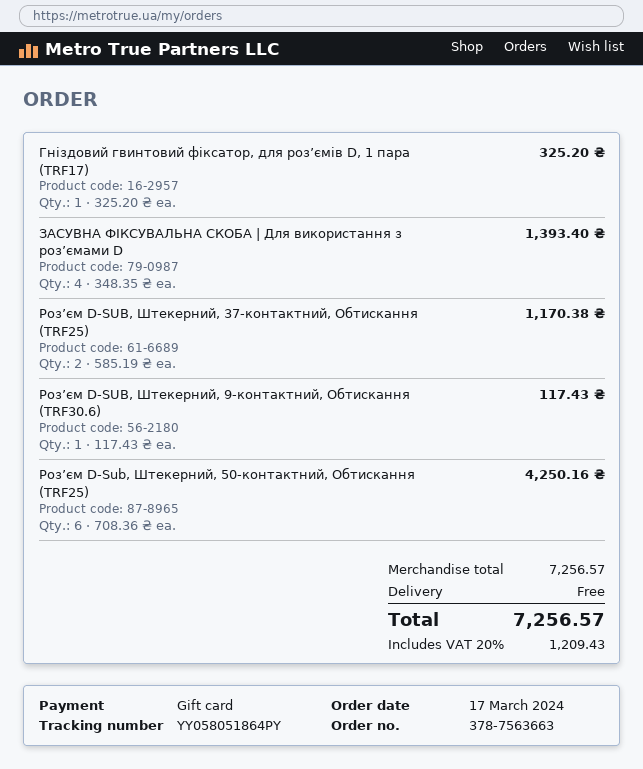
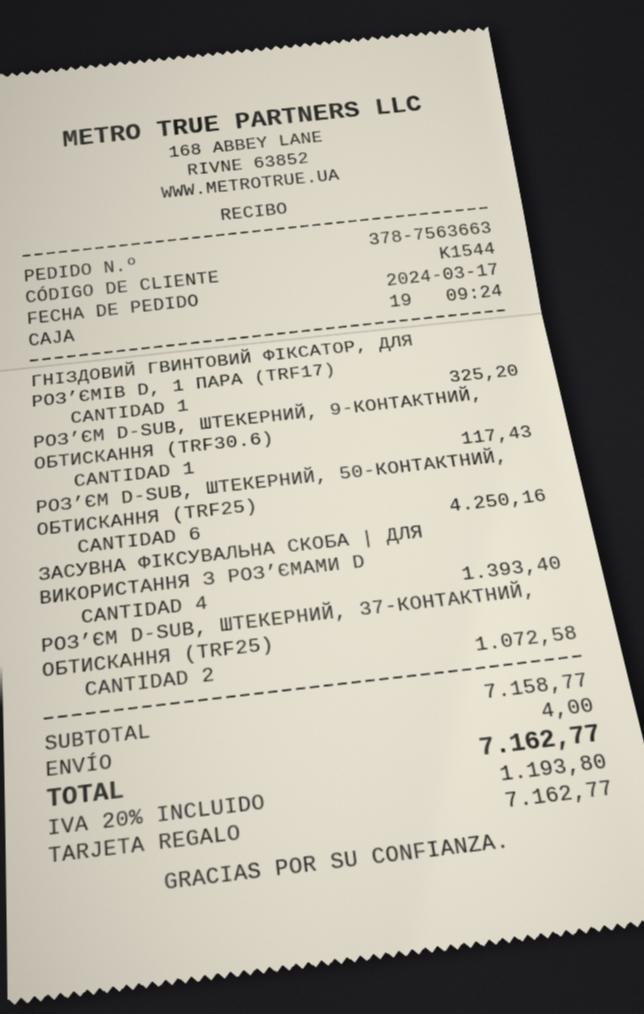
Роз’єм D-SUB, Штекерний, 37-контактний, Обтискання (TRF25): 2 for 1170.38 -> 2 for 1072.58
subtotal: 7256.57 -> 7158.77
shipping: 0.00 -> 4.00
tax: 20% = 1209.43 -> 20% = 1193.80
total: 7256.57 -> 7162.77

